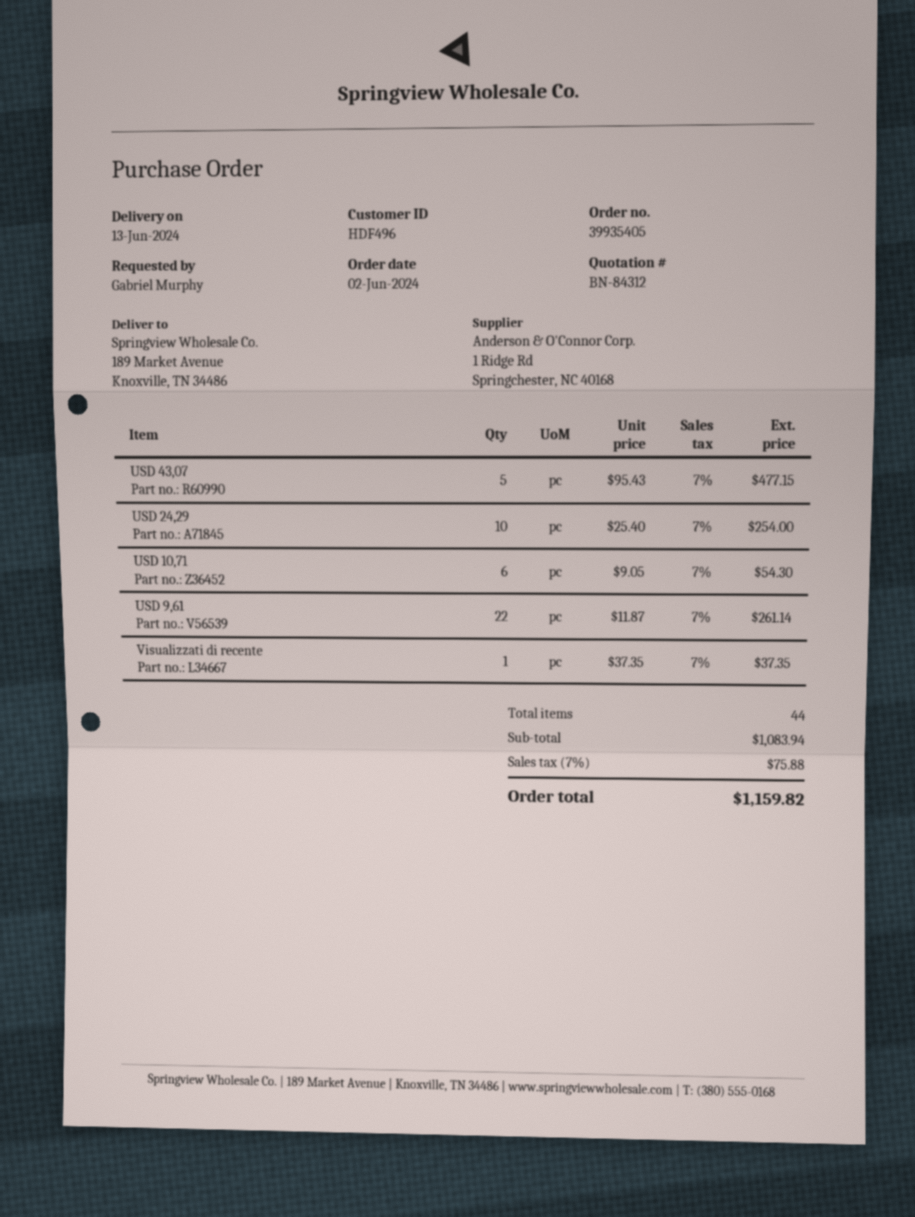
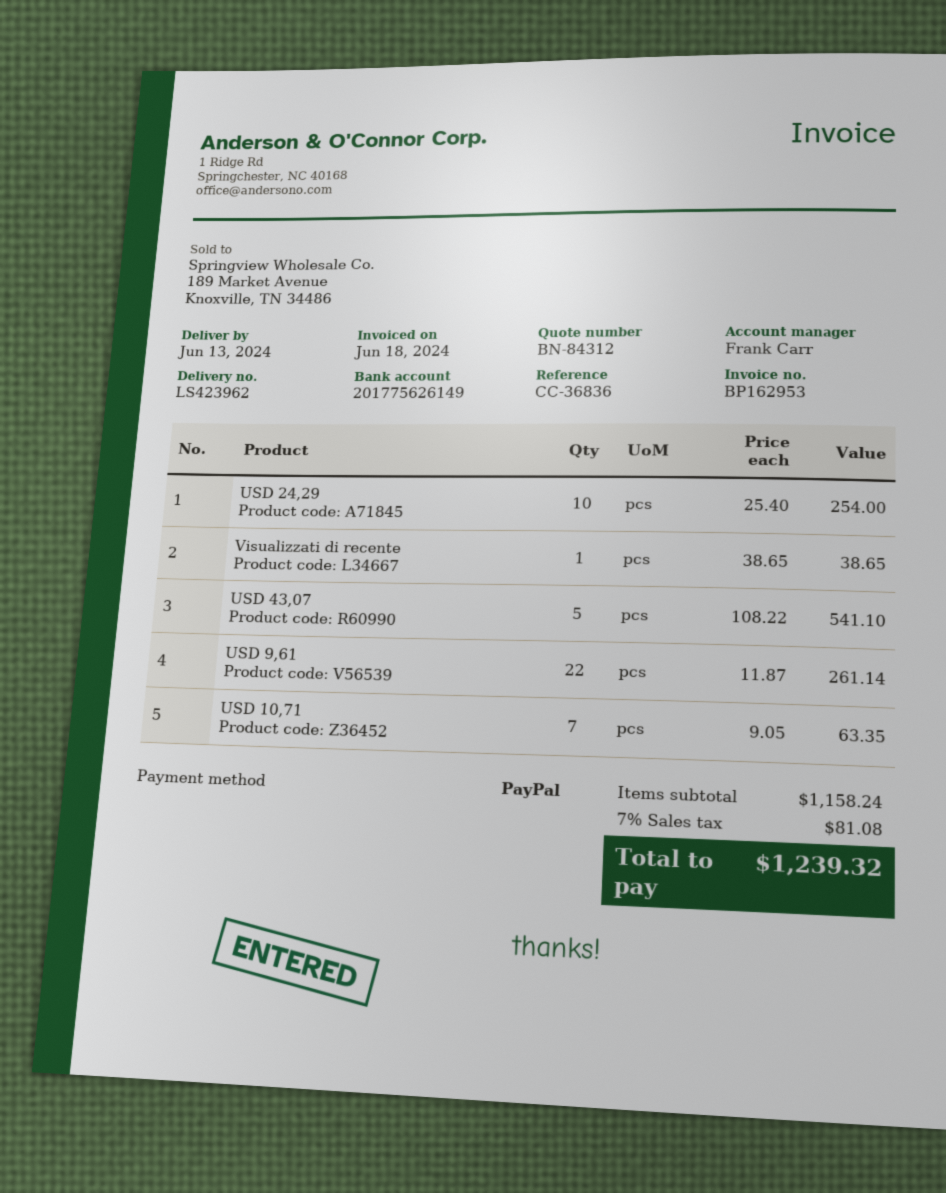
USD 43,07: 5 x 95.43 = 477.15 -> 5 x 108.22 = 541.10
USD 10,71: 6 x 9.05 = 54.30 -> 7 x 9.05 = 63.35
Visualizzati di recente: 1 x 37.35 = 37.35 -> 1 x 38.65 = 38.65
subtotal: 1083.94 -> 1158.24
tax: 7% = 75.88 -> 7% = 81.08
total: 1159.82 -> 1239.32

